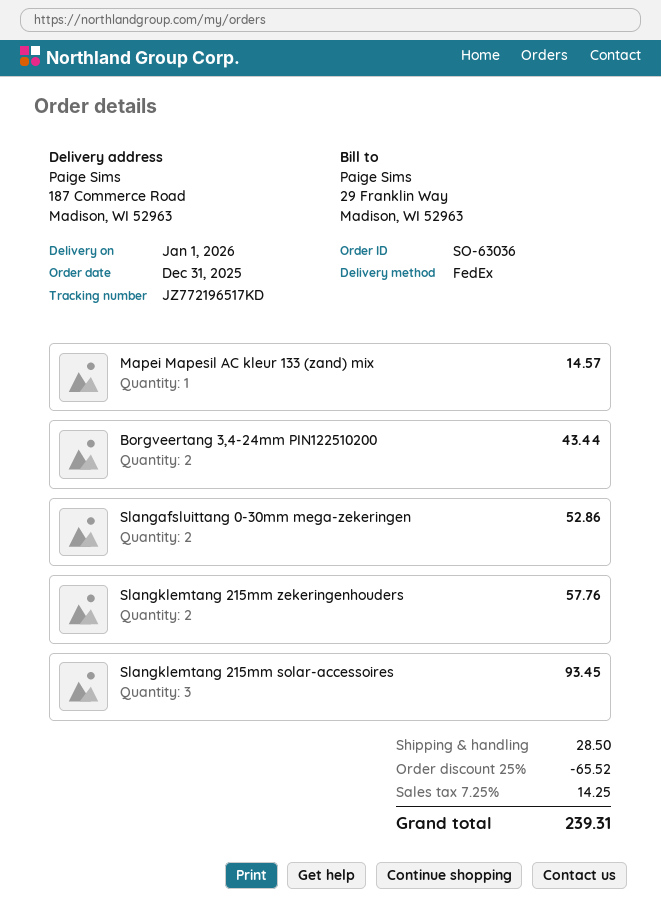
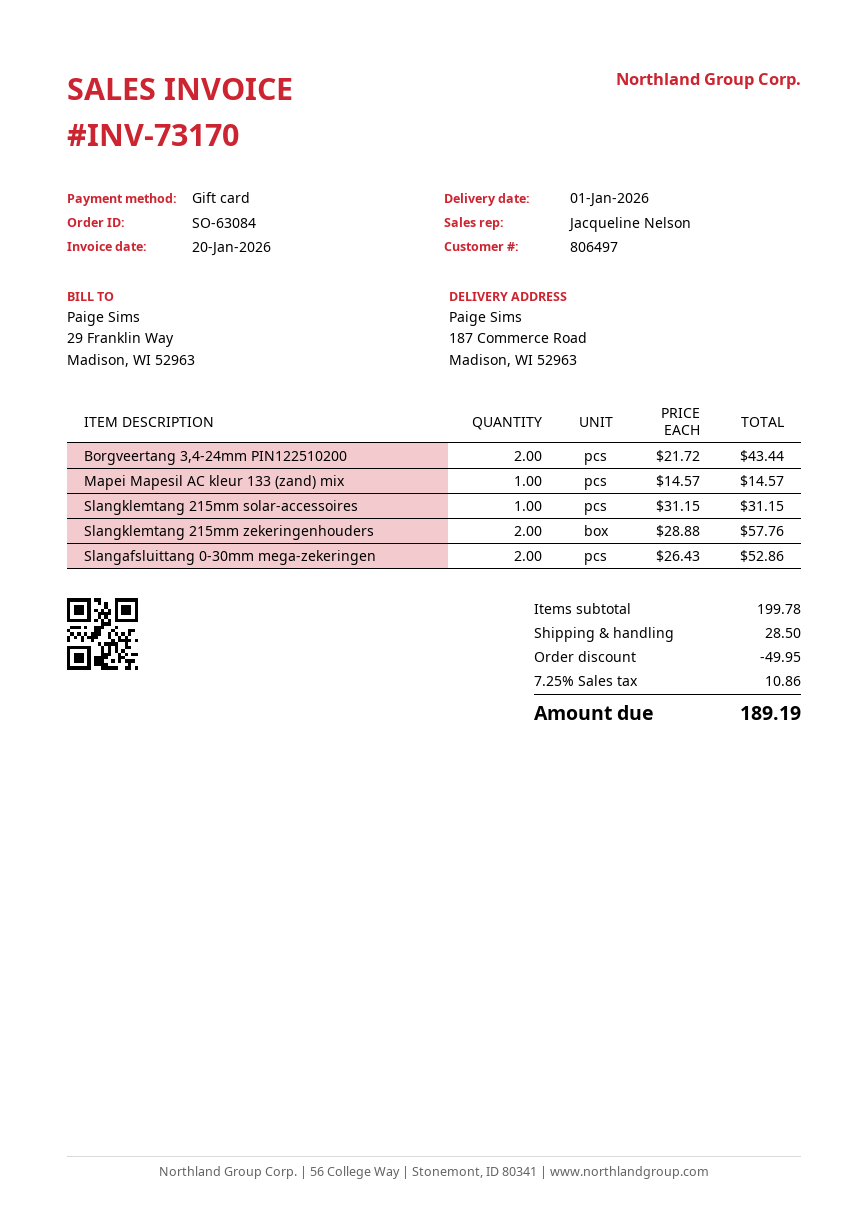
order number: SO-63036 -> SO-63084
Slangklemtang 215mm solar-accessoires: 3 for 93.45 -> 1 for 31.15
discount: 65.52 -> 49.95
tax: 7.25% = 14.25 -> 7.25% = 10.86
total: 239.31 -> 189.19

